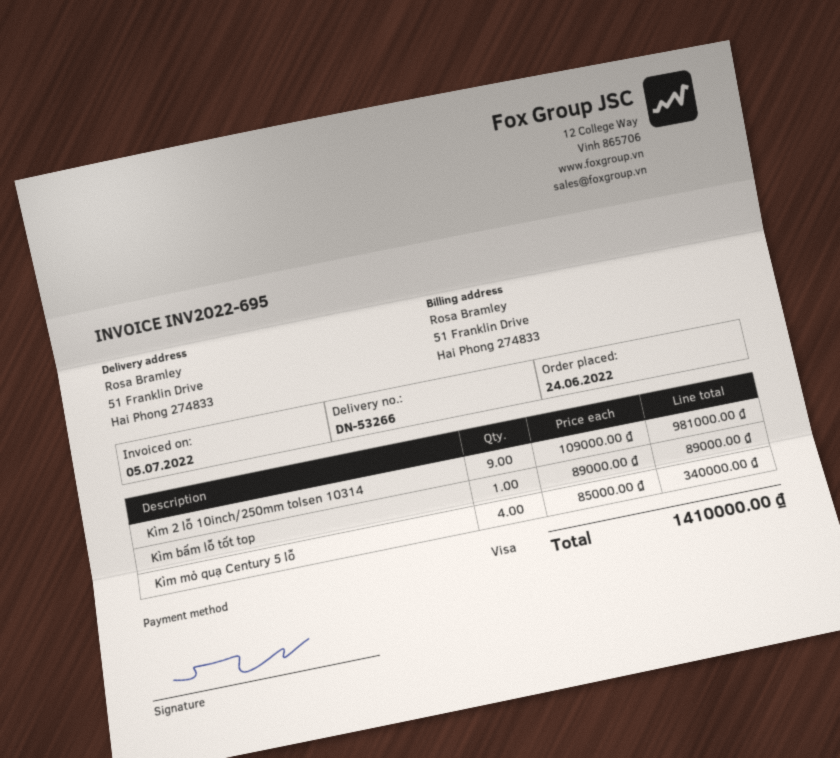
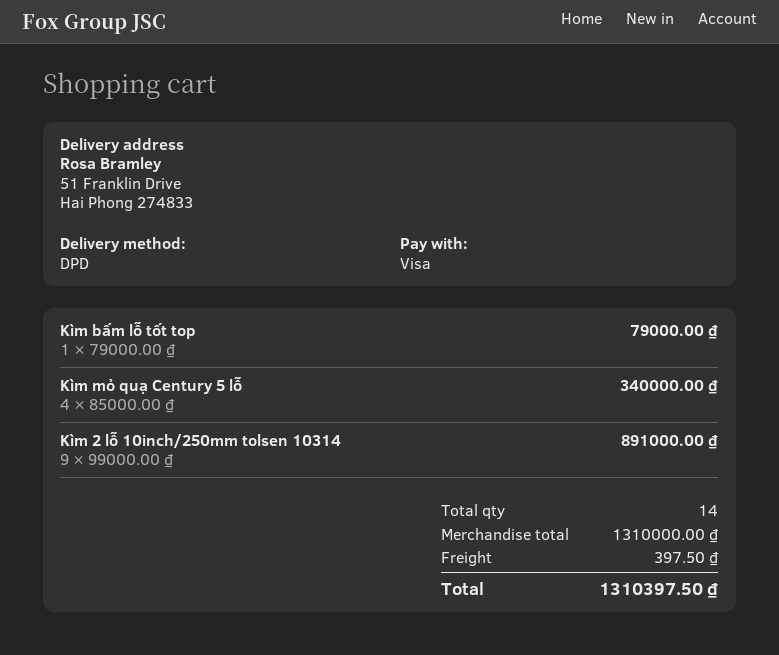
Kìm 2 lỗ 10inch/250mm tolsen 10314: 9 x 109000.00 = 981000.00 -> 9 x 99000.00 = 891000.00
Kìm bấm lỗ tốt top: 1 x 89000.00 = 89000.00 -> 1 x 79000.00 = 79000.00
shipping: none -> 397.50
total: 1410000.00 -> 1310397.50

